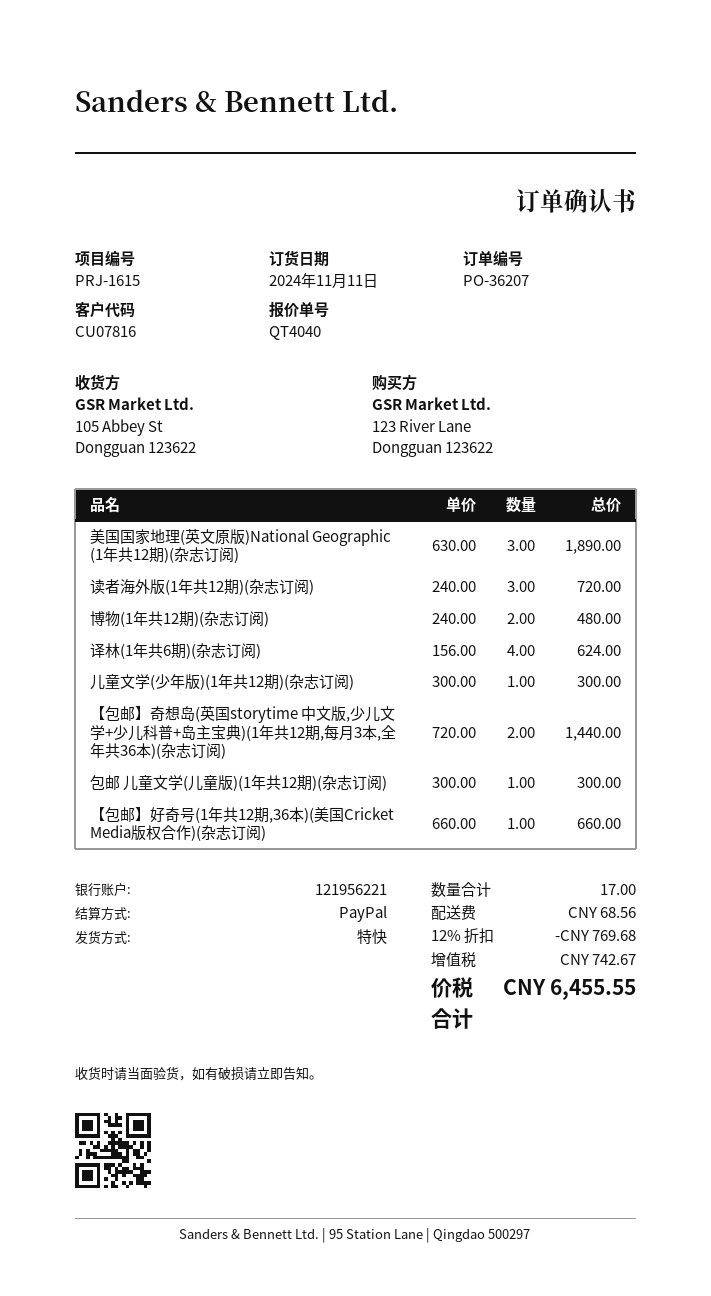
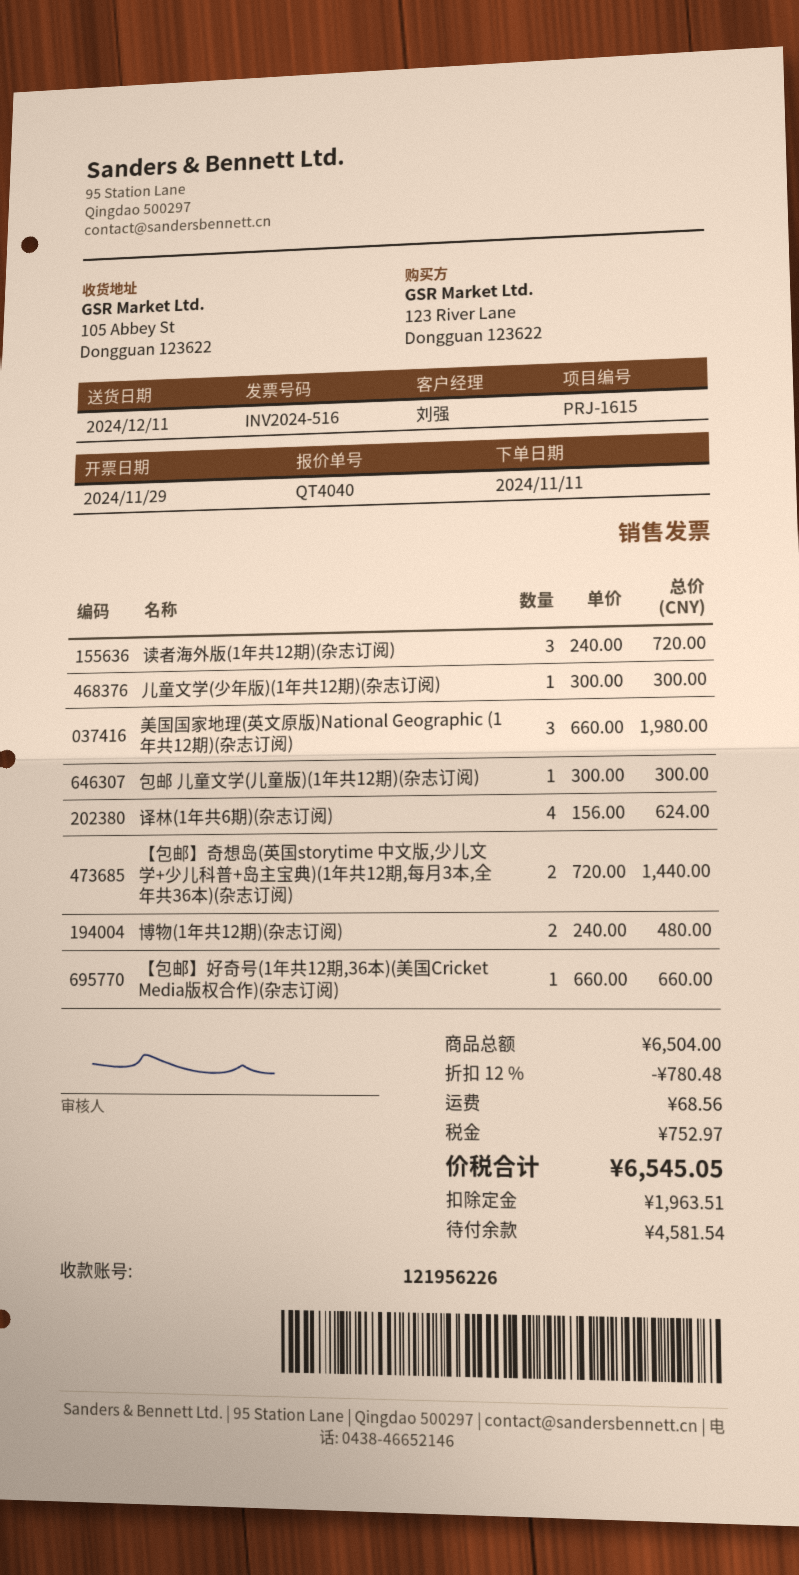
bank account: 121956221 -> 121956226
美国国家地理(英文原版)National Geographic (1年共12期)(杂志订阅): 3 x 630.00 = 1890.00 -> 3 x 660.00 = 1980.00
discount: 12% = 769.68 -> 12% = 780.48
tax: 742.67 -> 752.97
total: 6455.55 -> 6545.05

